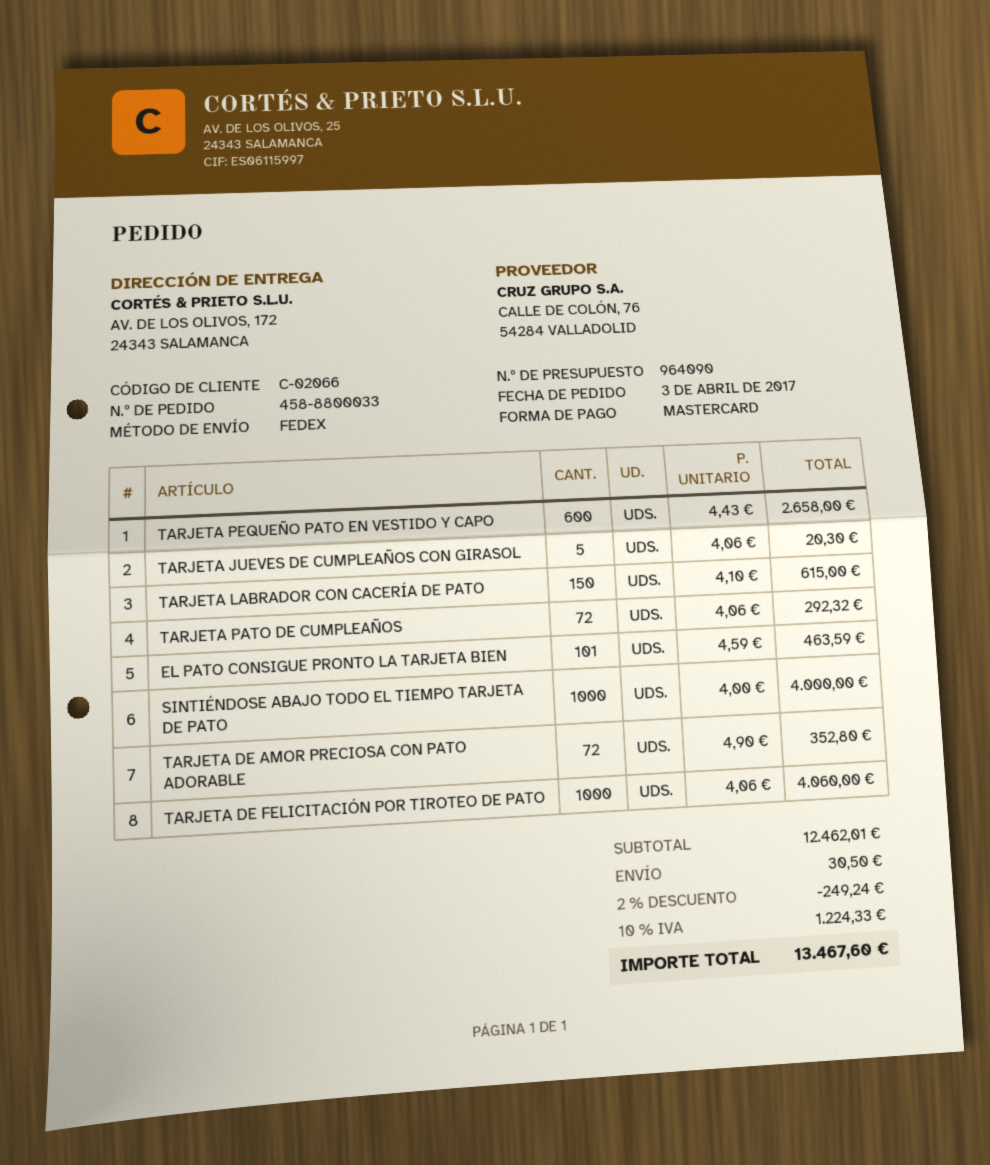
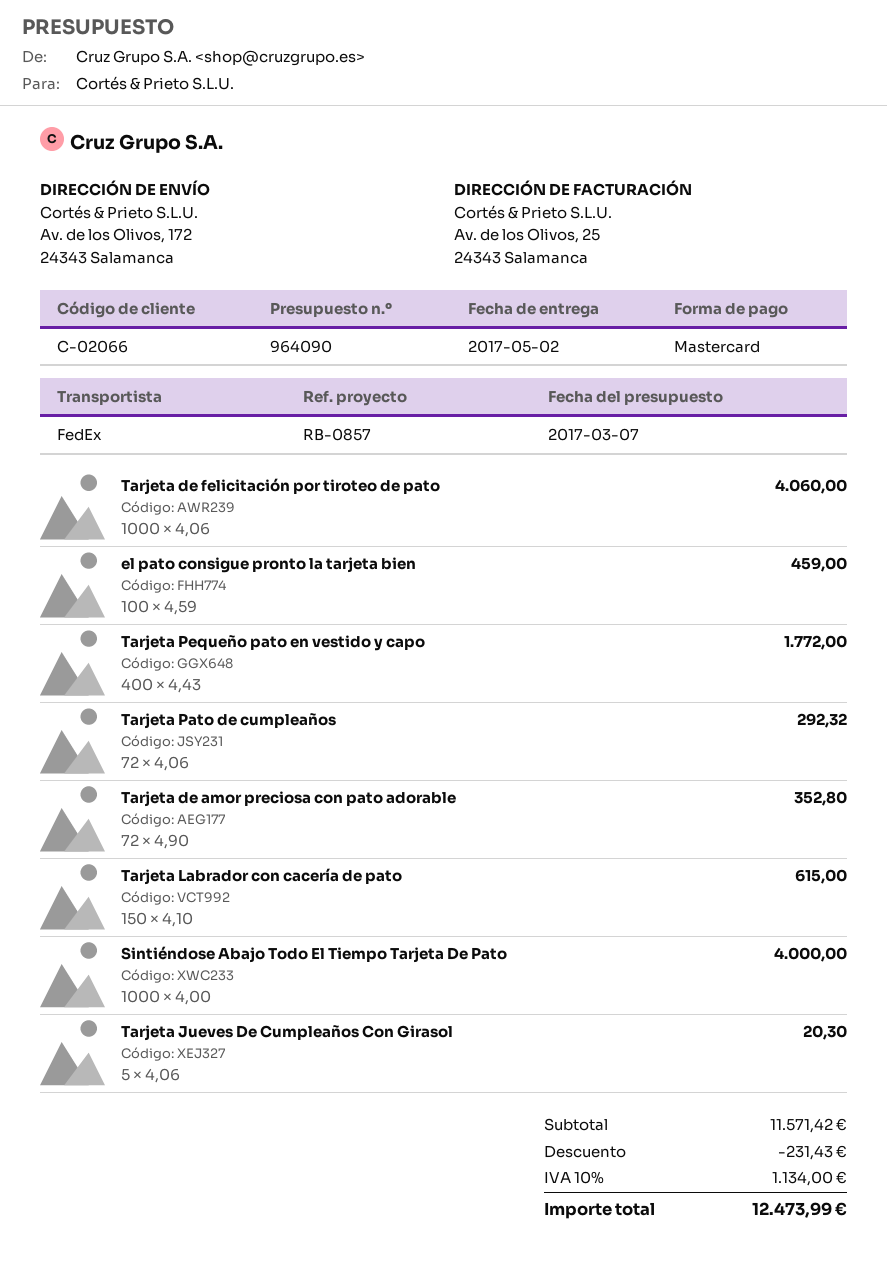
TARJETA PEQUEÑO PATO EN VESTIDO Y CAPO: 600 x 4.43 = 2658.00 -> 400 x 4.43 = 1772.00
EL PATO CONSIGUE PRONTO LA TARJETA BIEN: 101 x 4.59 = 463.59 -> 100 x 4.59 = 459.00
subtotal: 12462.01 -> 11571.42
discount: 249.24 -> 231.43
shipping: 30.50 -> none
tax: 10% = 1224.33 -> 10% = 1134.00
total: 13467.60 -> 12473.99

